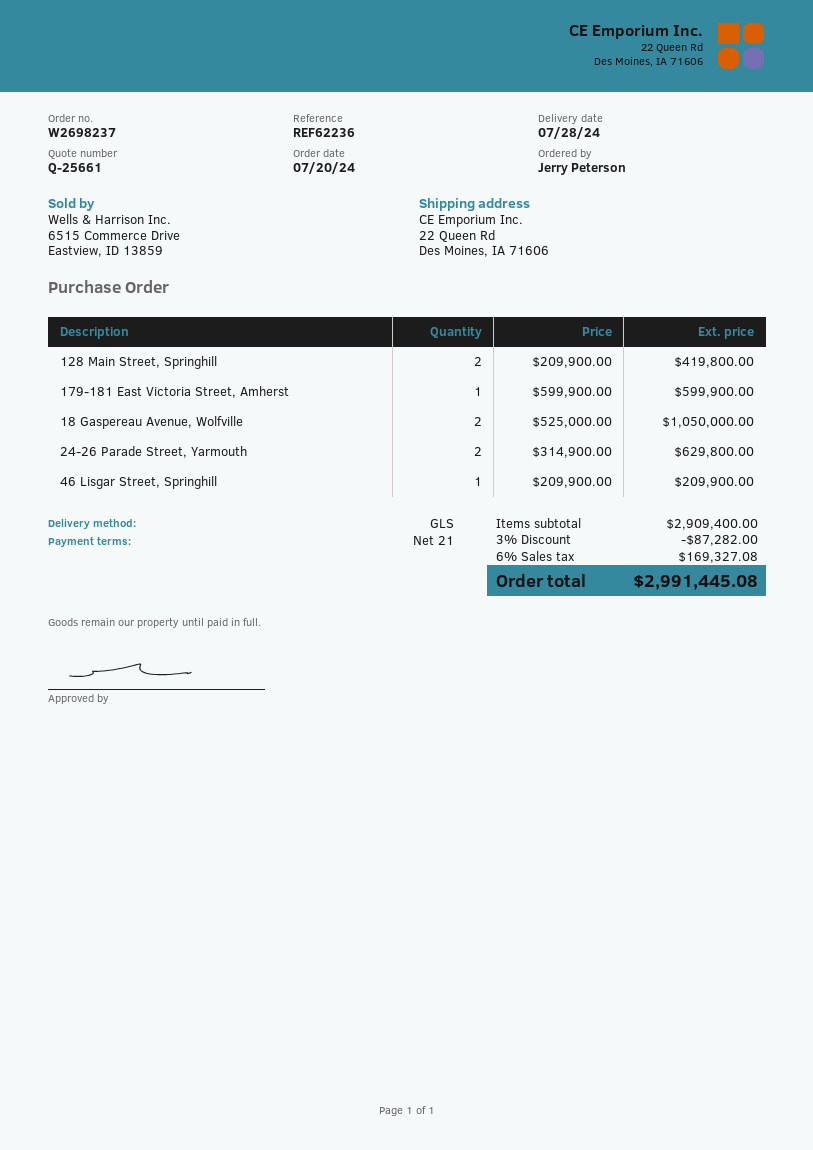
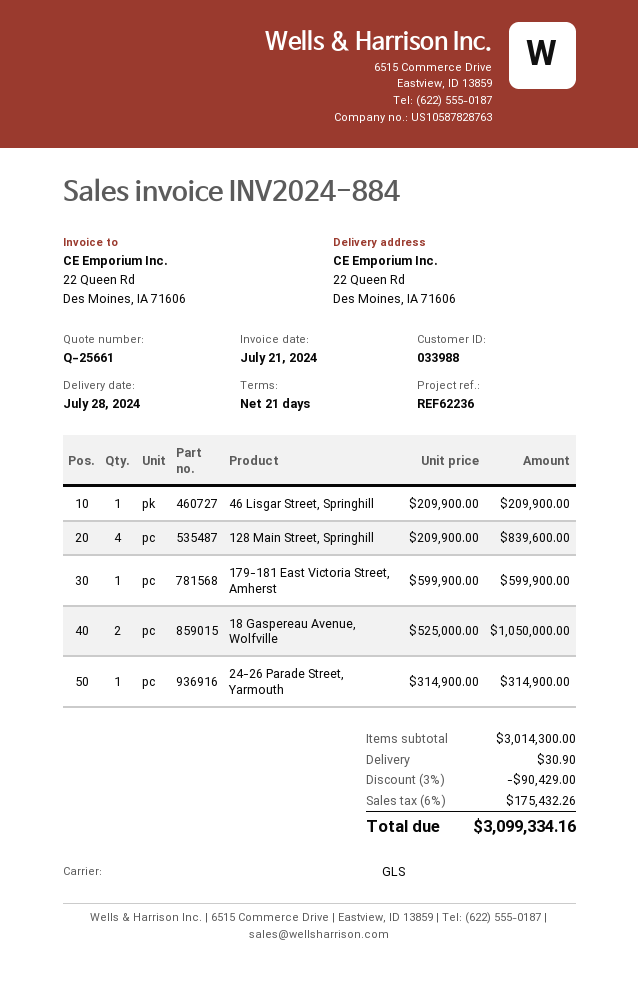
128 Main Street, Springhill: 2 x 209900.00 = 419800.00 -> 4 x 209900.00 = 839600.00
24-26 Parade Street, Yarmouth: 2 x 314900.00 = 629800.00 -> 1 x 314900.00 = 314900.00
subtotal: 2909400.00 -> 3014300.00
discount: 3% = 87282.00 -> 3% = 90429.00
shipping: none -> 30.90
tax: 6% = 169327.08 -> 6% = 175432.26
total: 2991445.08 -> 3099334.16

